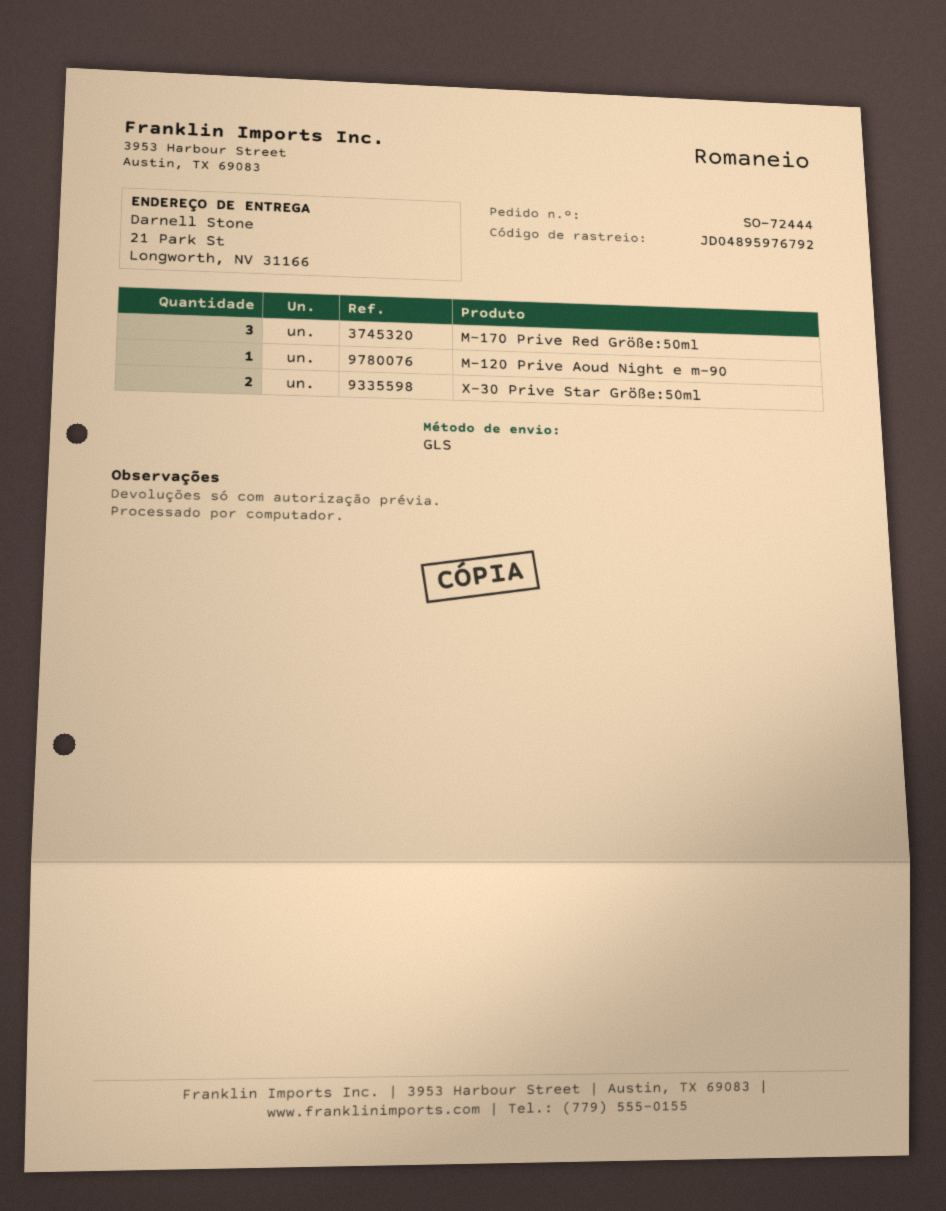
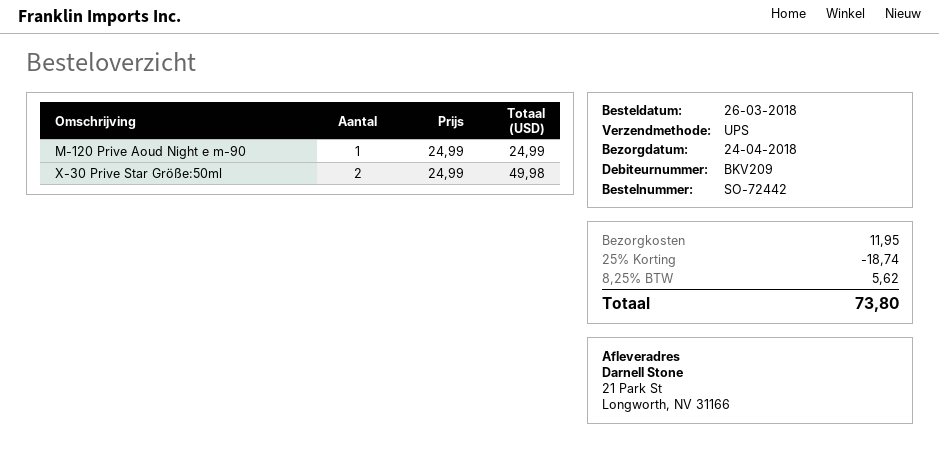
order number: SO-72444 -> SO-72442
shipping method: GLS -> UPS
M-170 Prive Red Größe:50ml: 3 -> none

